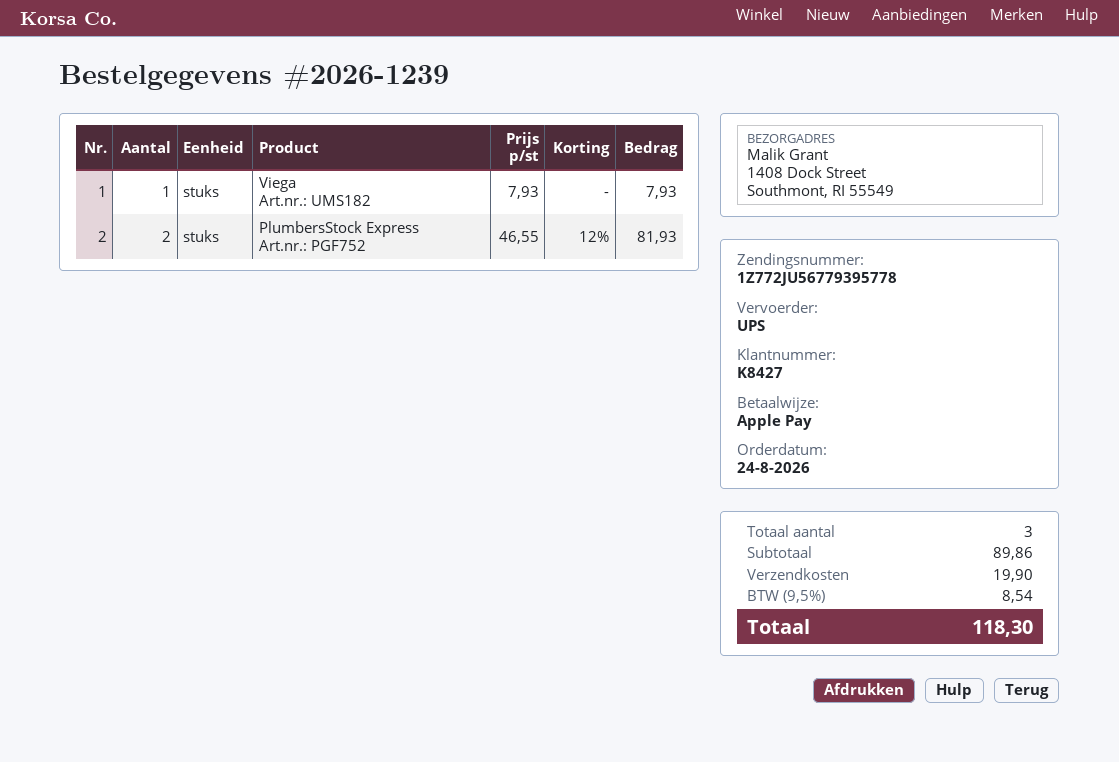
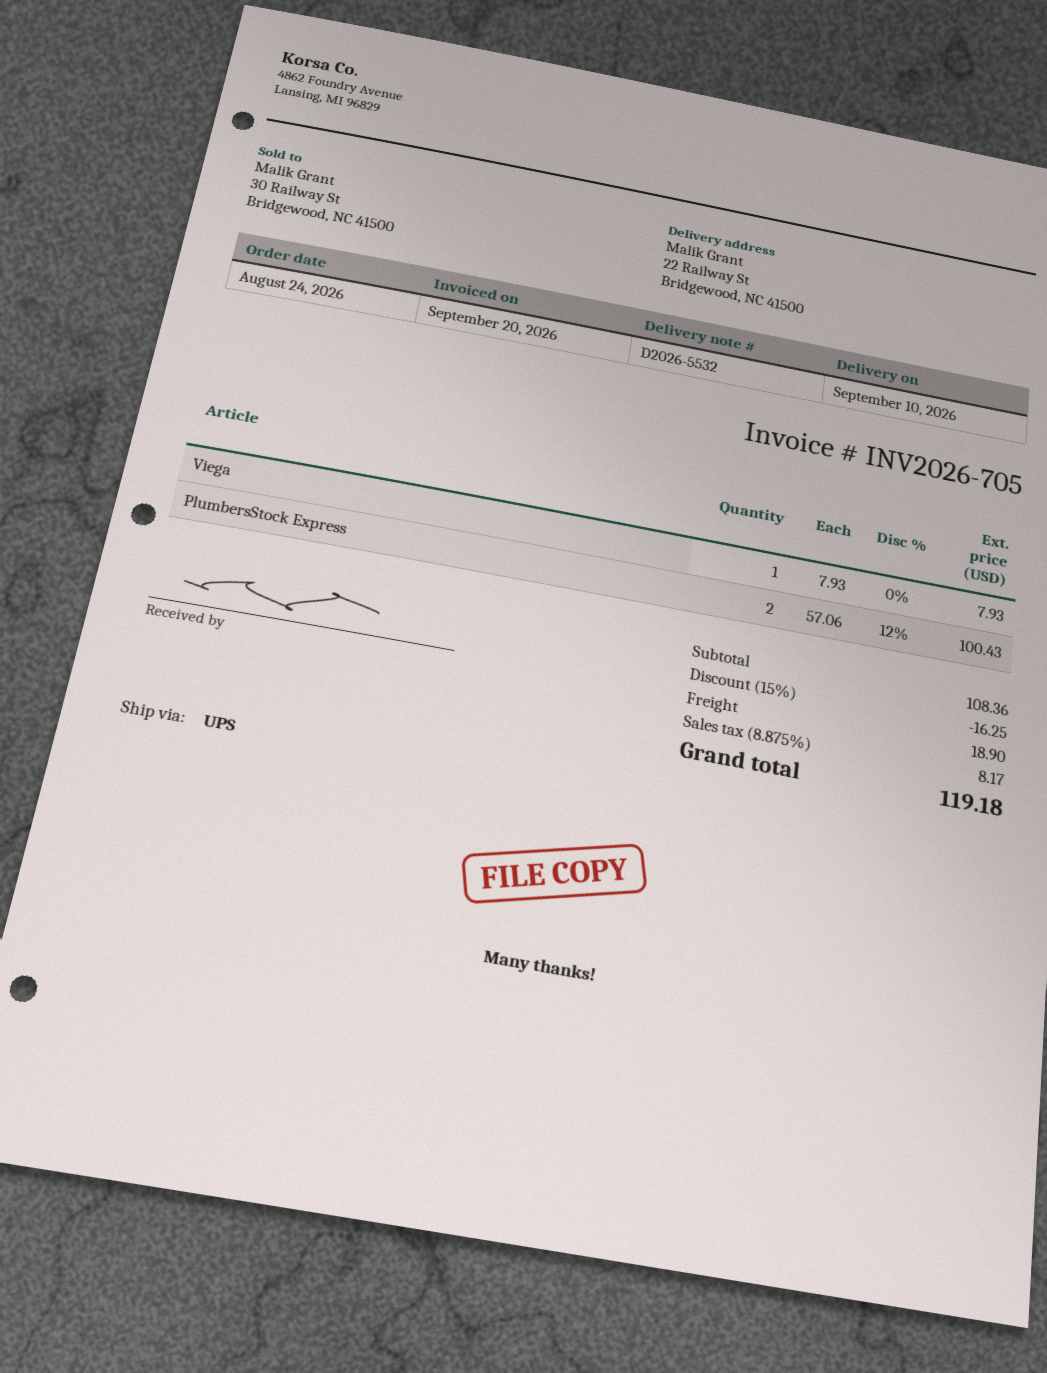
ship to: 1408 Dock Street, Southmont, RI 55549 -> 22 Railway St, Bridgewood, NC 41500
PlumbersStock Express: 2 x 46.55 - 12% = 81.93 -> 2 x 57.06 - 12% = 100.43
subtotal: 89.86 -> 108.36
discount: none -> 15% = 16.25
shipping: 19.90 -> 18.90
tax: 9.5% = 8.54 -> 8.875% = 8.17
total: 118.30 -> 119.18

